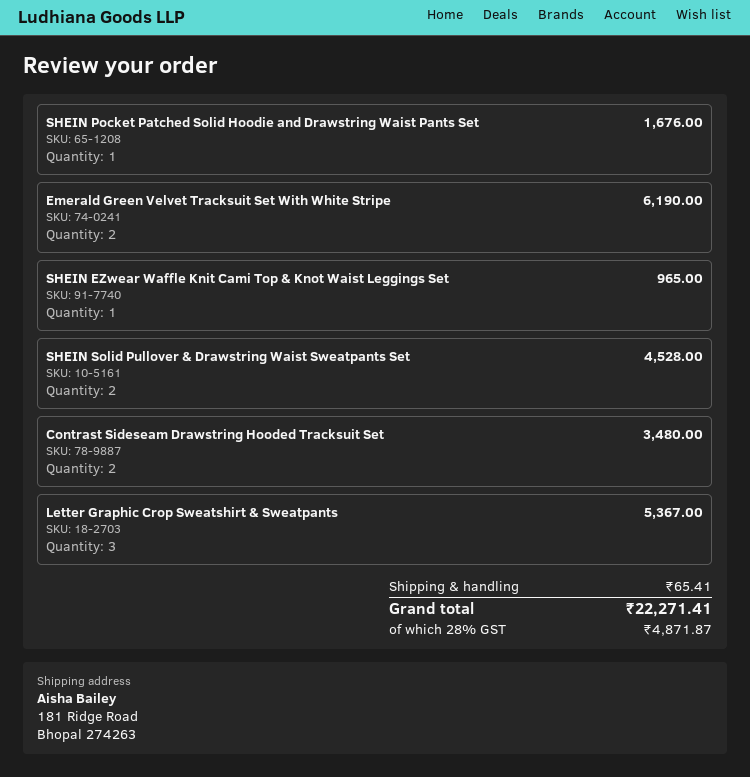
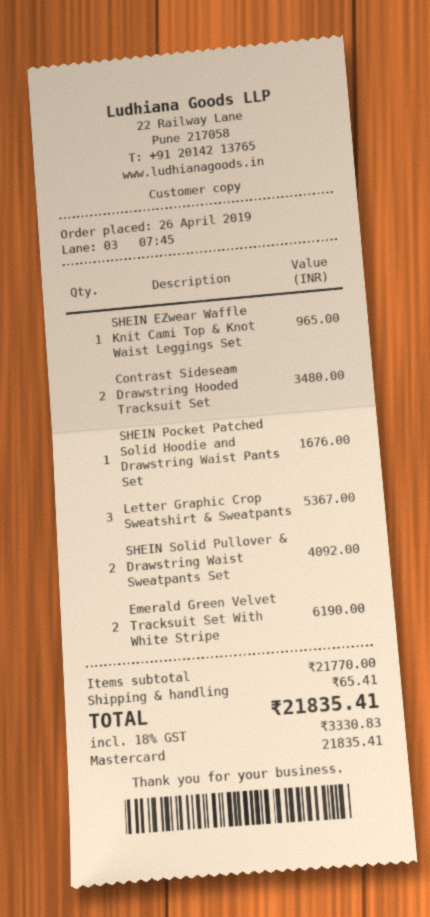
SHEIN Solid Pullover & Drawstring Waist Sweatpants Set: 2 for 4528.00 -> 2 for 4092.00
tax: 28% = 4871.87 -> 18% = 3330.83
total: 22271.41 -> 21835.41

